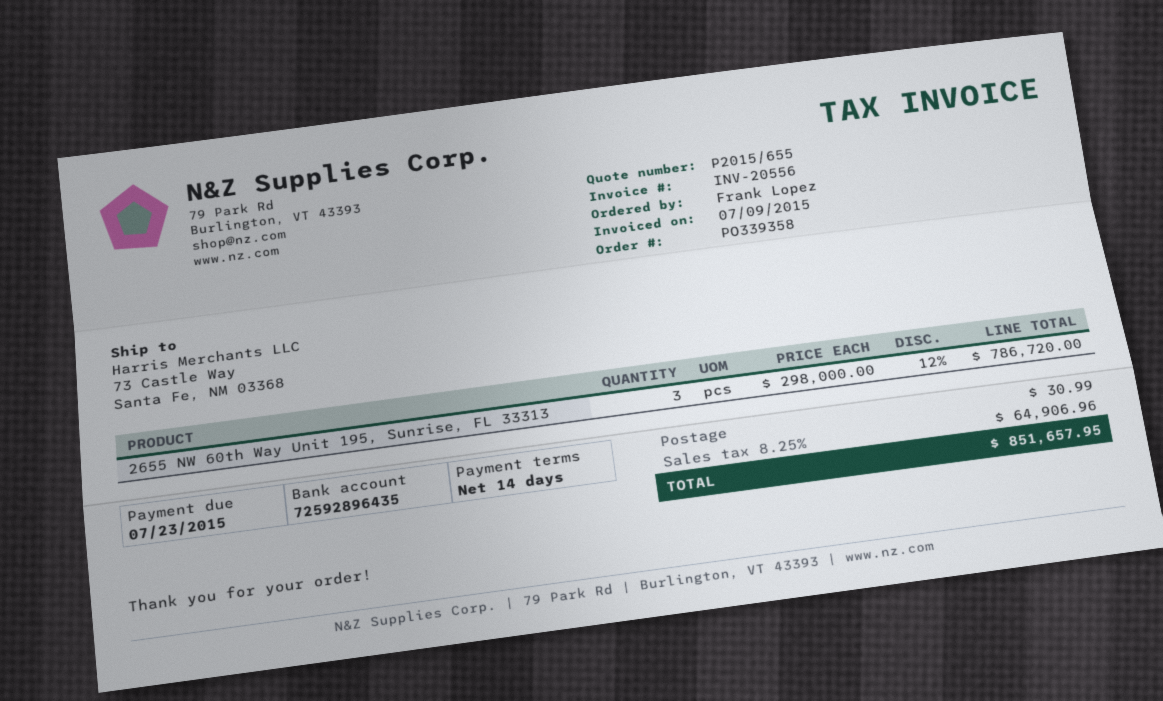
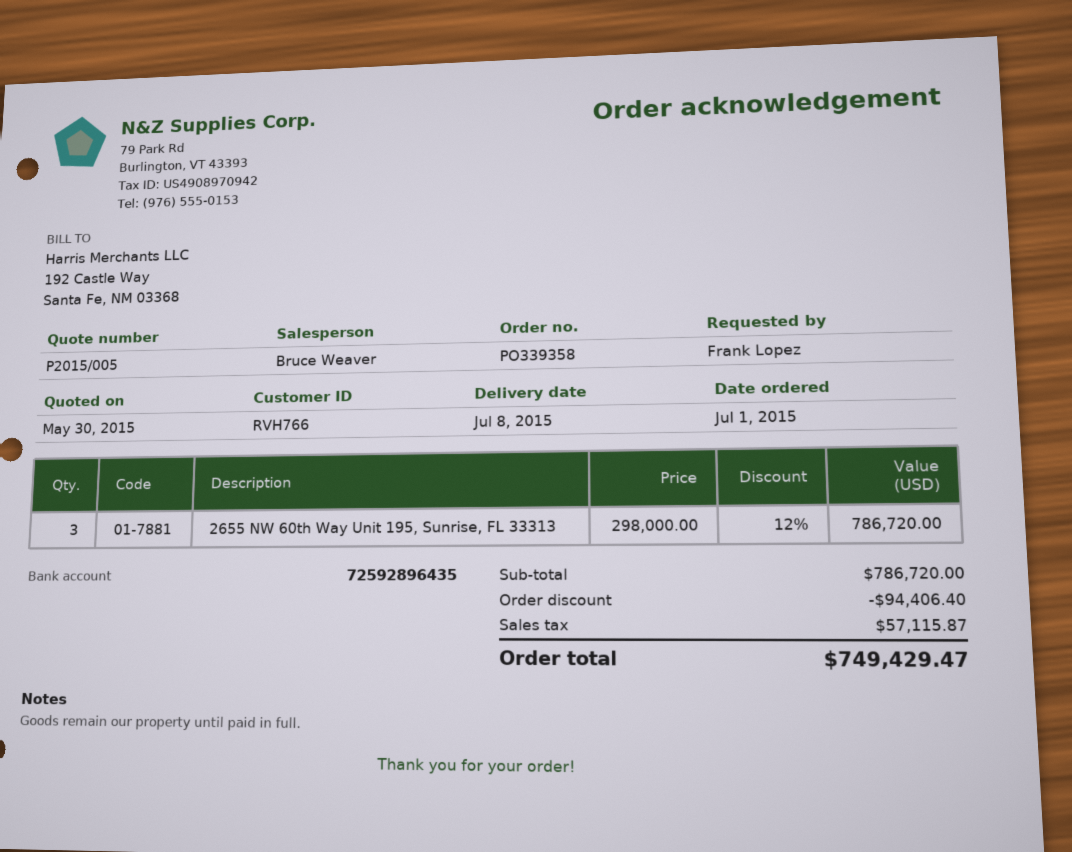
quote number: P2015/655 -> P2015/005
discount: none -> 94406.40
shipping: 30.99 -> none
tax: 64906.96 -> 57115.87
total: 851657.95 -> 749429.47

